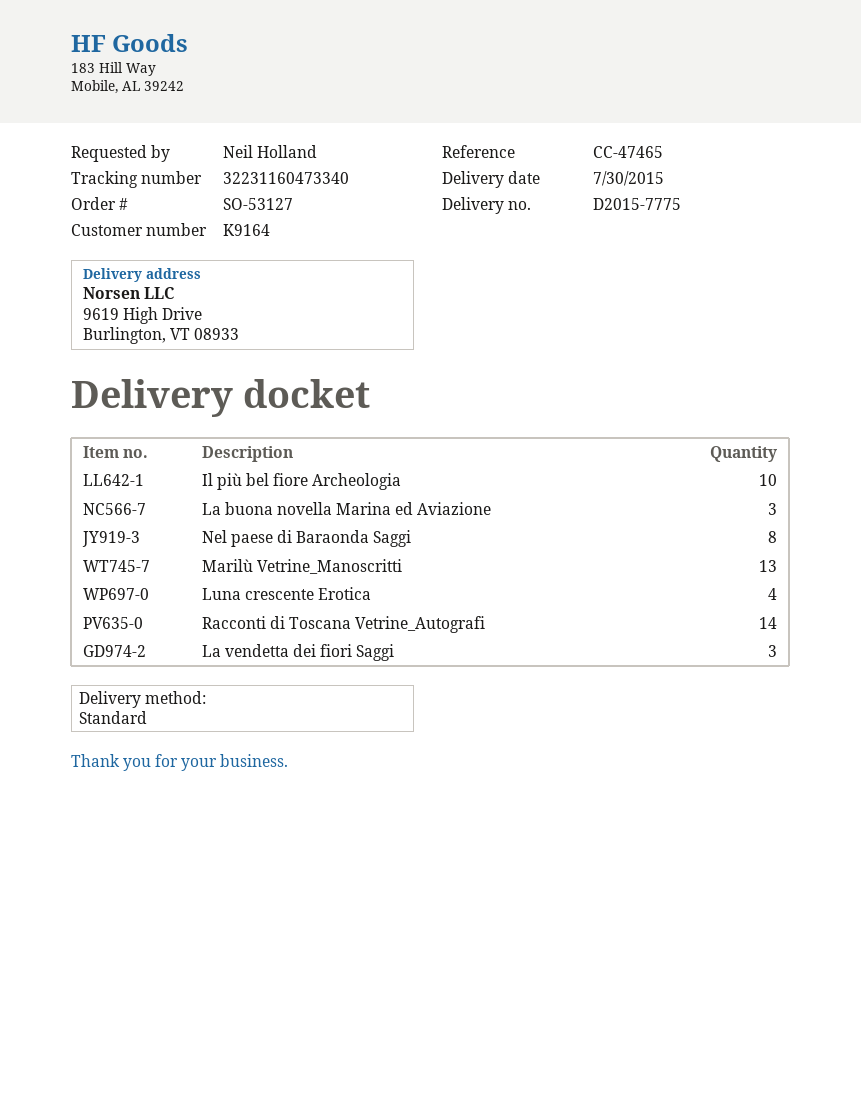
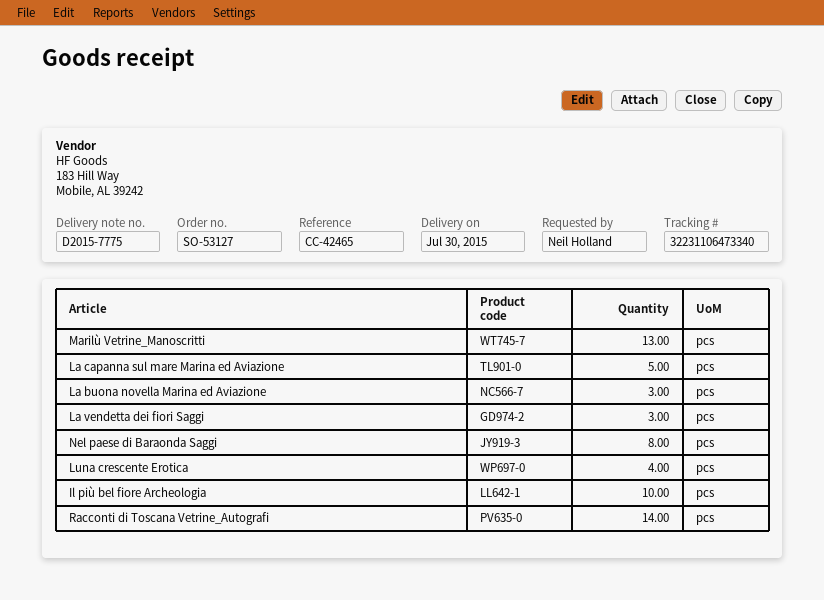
reference: CC-47465 -> CC-42465
tracking number: 32231160473340 -> 32231106473340
La capanna sul mare Marina ed Aviazione: none -> 5

